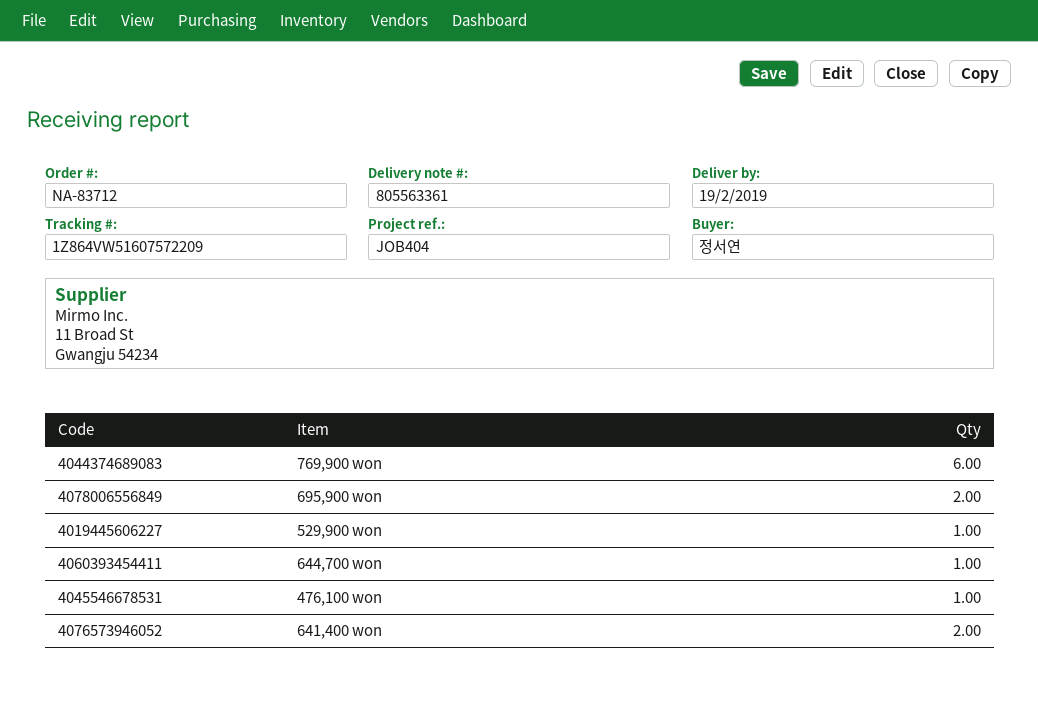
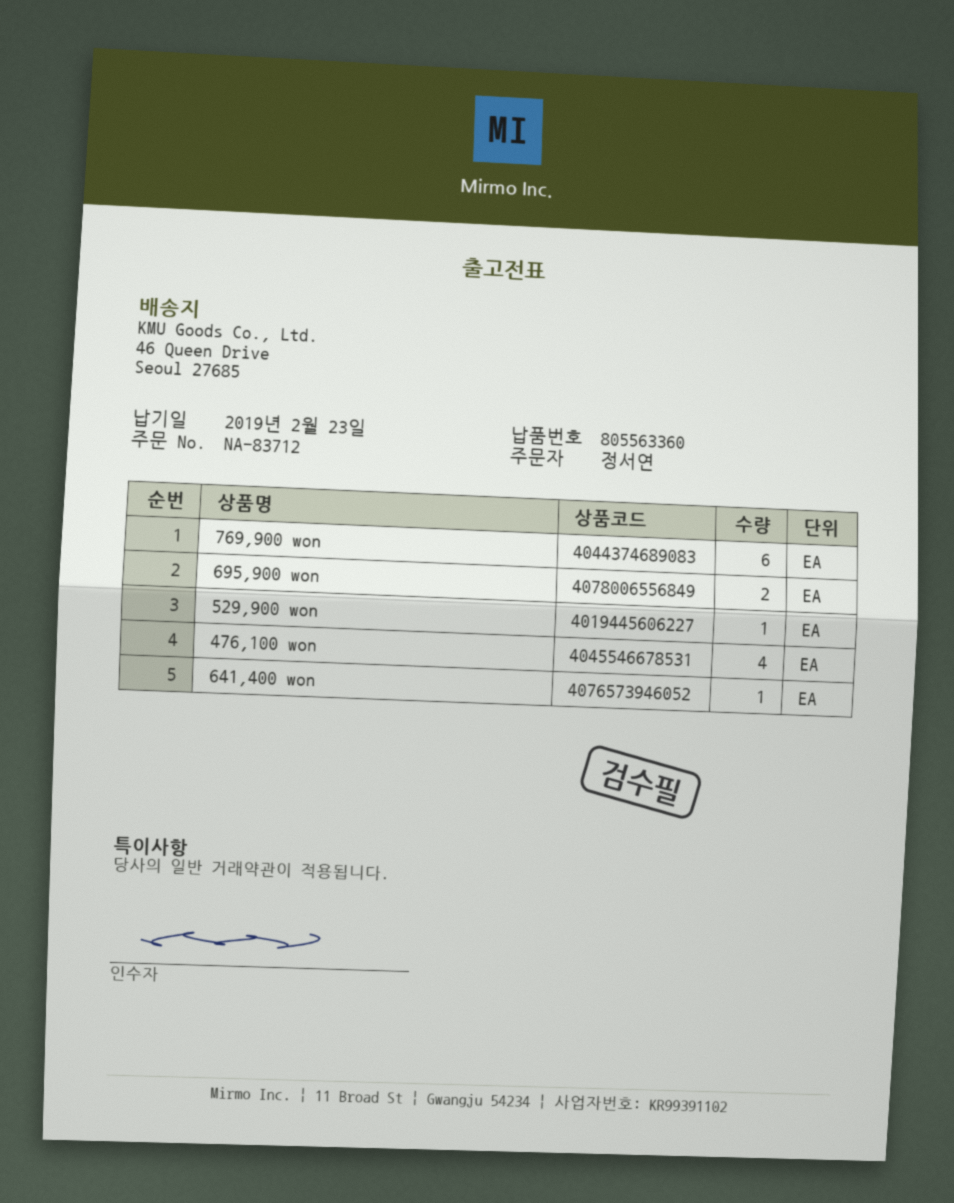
delivery note number: 805563361 -> 805563360
delivery date: 2019-02-19 -> 2019-02-23
644,700 won: 1 -> none
476,100 won: 1 -> 4
641,400 won: 2 -> 1

